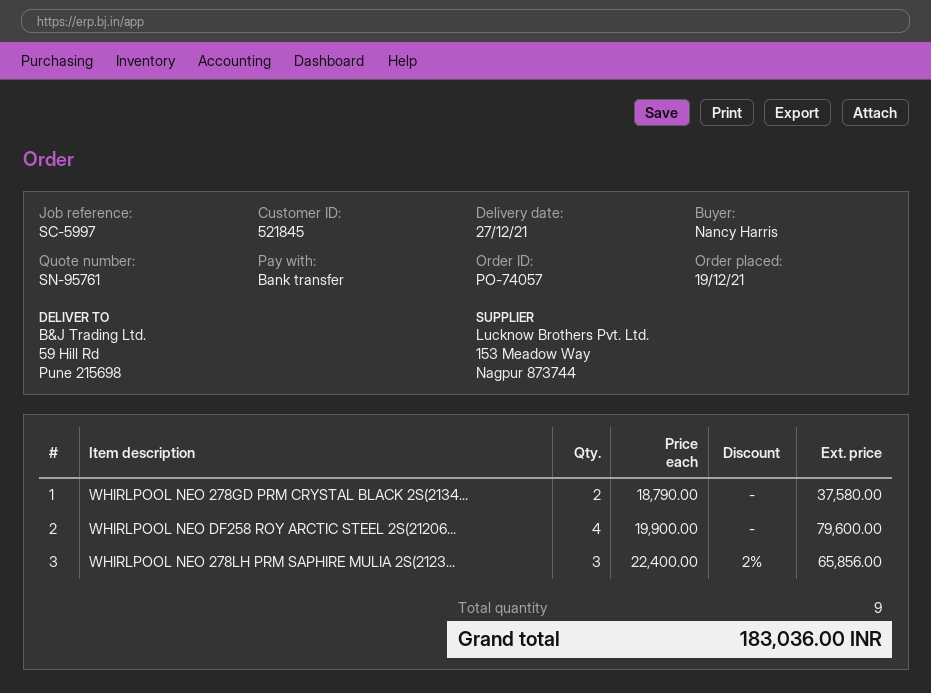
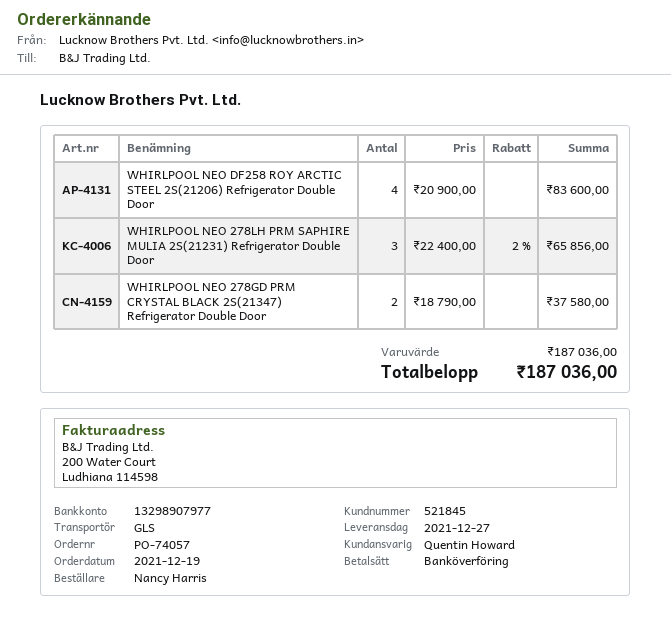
WHIRLPOOL NEO DF258 ROY ARCTIC STEEL 2S(21206...: 4 x 19900.00 = 79600.00 -> 4 x 20900.00 = 83600.00
total: 183036.00 -> 187036.00

